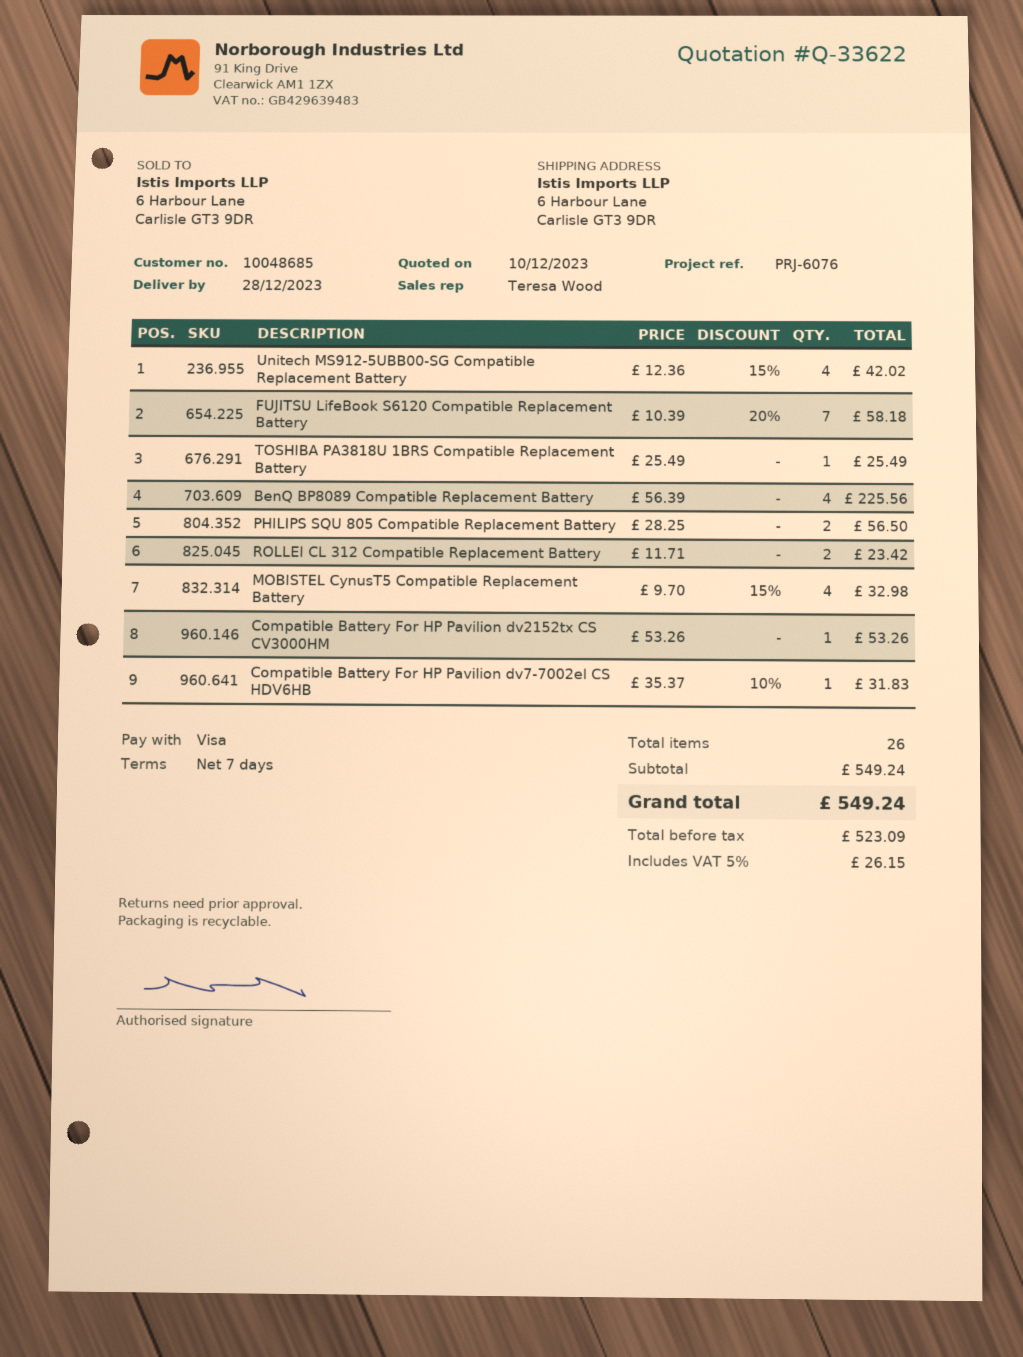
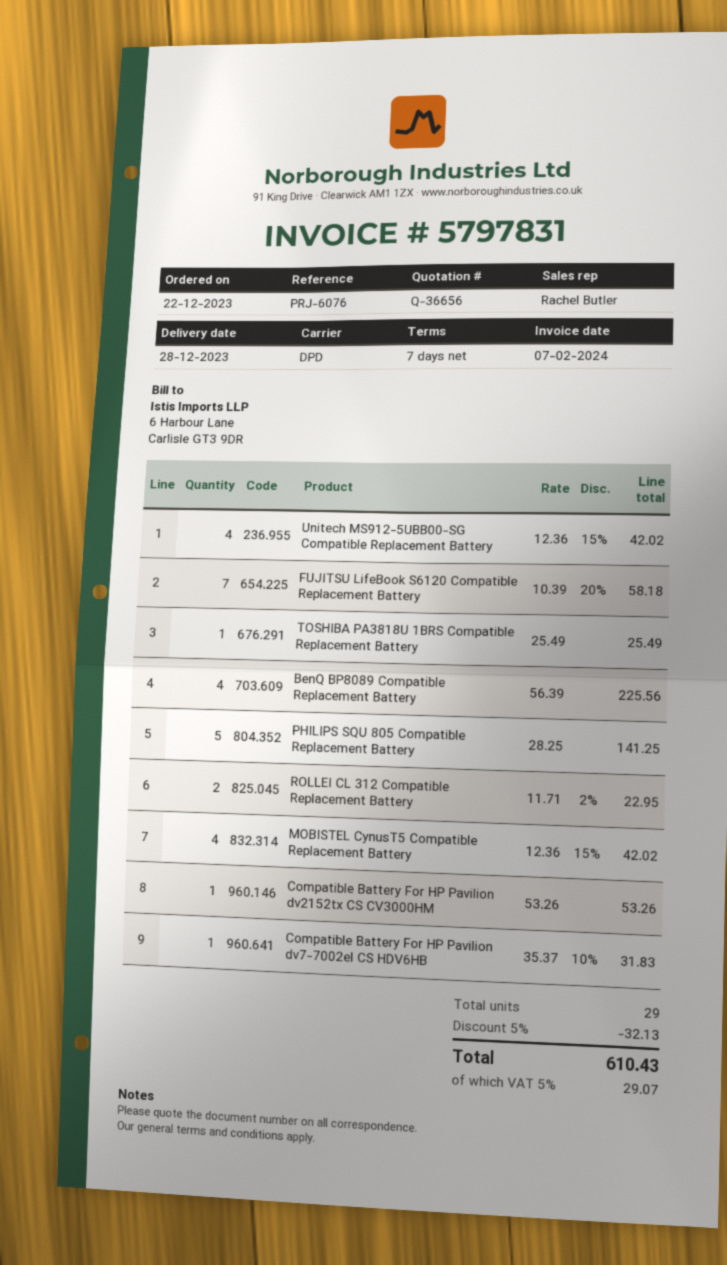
quote number: Q-33622 -> Q-36656
sales rep: Teresa Wood -> Rachel Butler
PHILIPS SQU 805 Compatible Replacement Battery: 2 x 28.25 = 56.50 -> 5 x 28.25 = 141.25
ROLLEI CL 312 Compatible Replacement Battery: 2 x 11.71 = 23.42 -> 2 x 11.71 - 2% = 22.95
MOBISTEL CynusT5 Compatible Replacement Battery: 4 x 9.70 - 15% = 32.98 -> 4 x 12.36 - 15% = 42.02
total quantity: 26 -> 29
discount: none -> 5% = 32.13
tax: 5% = 26.15 -> 5% = 29.07
total: 549.24 -> 610.43

